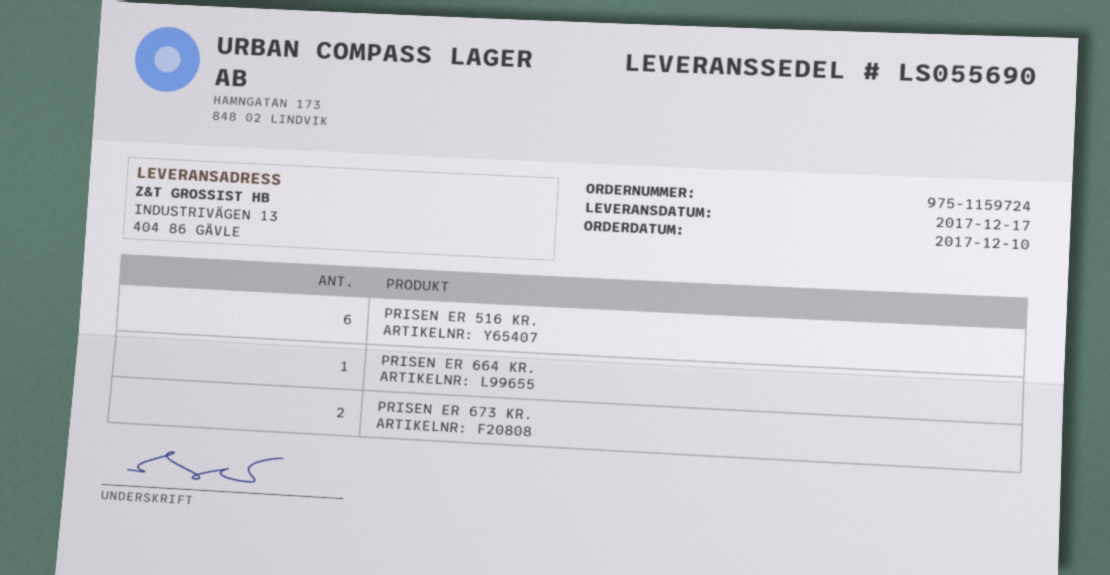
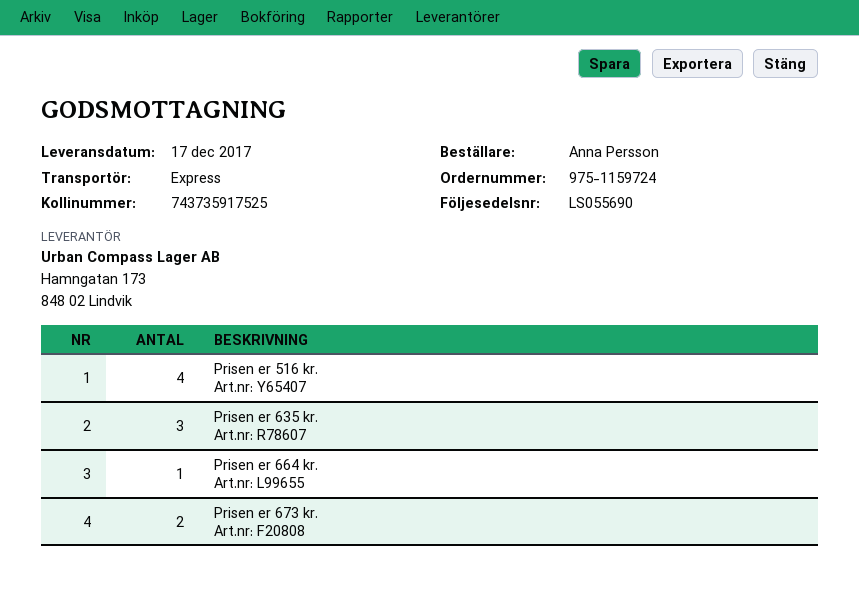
PRISEN ER 516 KR.: 6 -> 4
Prisen er 635 kr.: none -> 3

